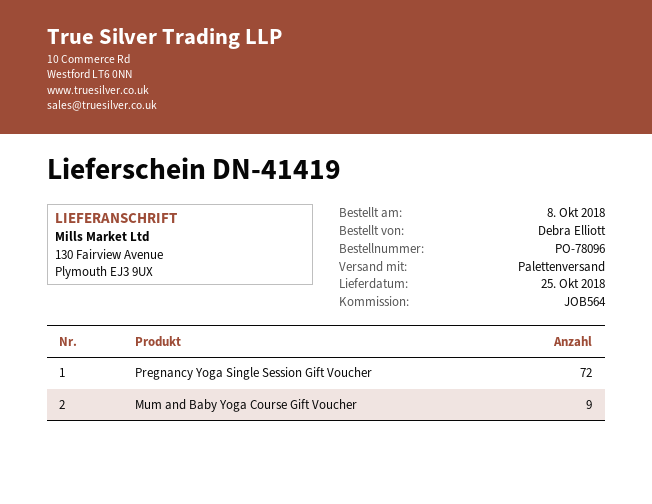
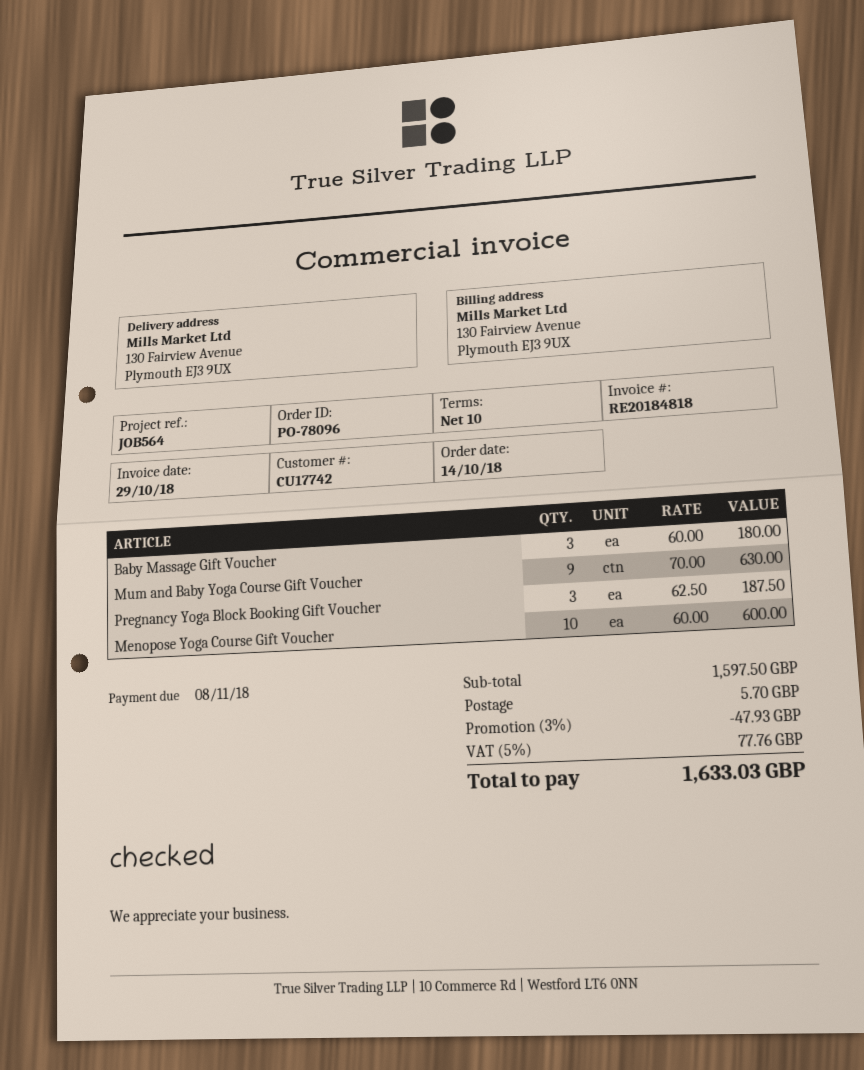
order date: 2018-10-08 -> 2018-10-14
Pregnancy Yoga Single Session Gift Voucher: 72 -> none
Baby Massage Gift Voucher: none -> 3
Pregnancy Yoga Block Booking Gift Voucher: none -> 3
Menopose Yoga Course Gift Voucher: none -> 10

